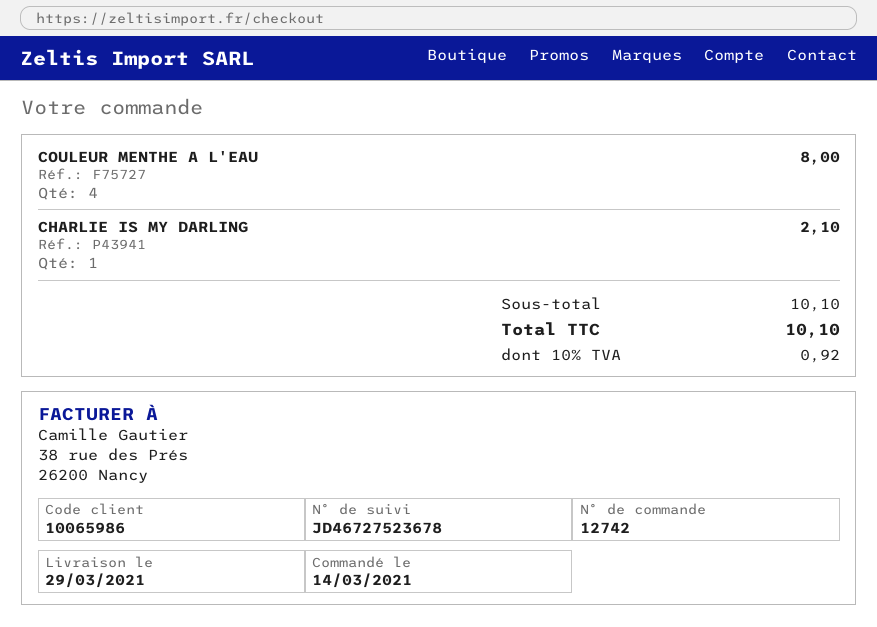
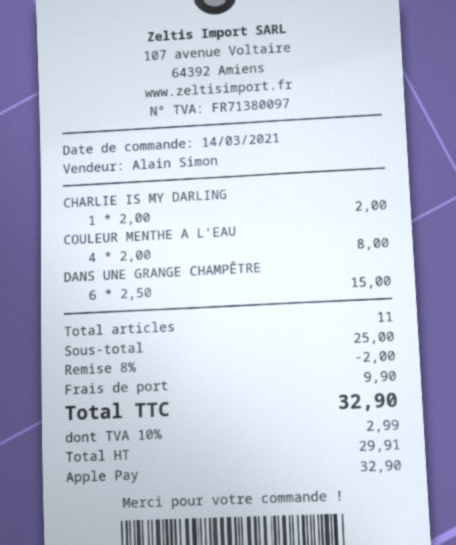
CHARLIE IS MY DARLING: 1 for 2.10 -> 1 for 2.00
DANS UNE GRANGE CHAMPÊTRE: none -> 6 for 15.00
subtotal: 10.10 -> 25.00
discount: none -> 8% = 2.00
shipping: none -> 9.90
tax: 10% = 0.92 -> 10% = 2.99
total: 10.10 -> 32.90

